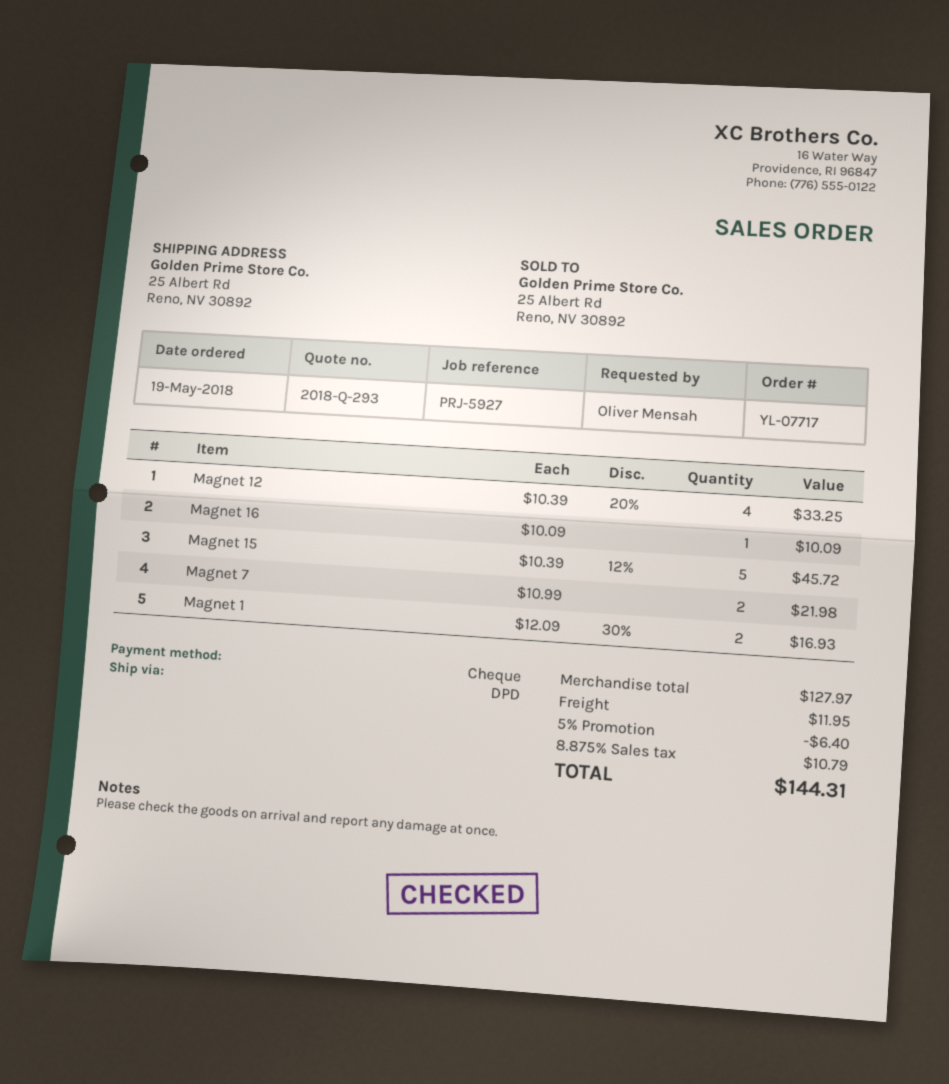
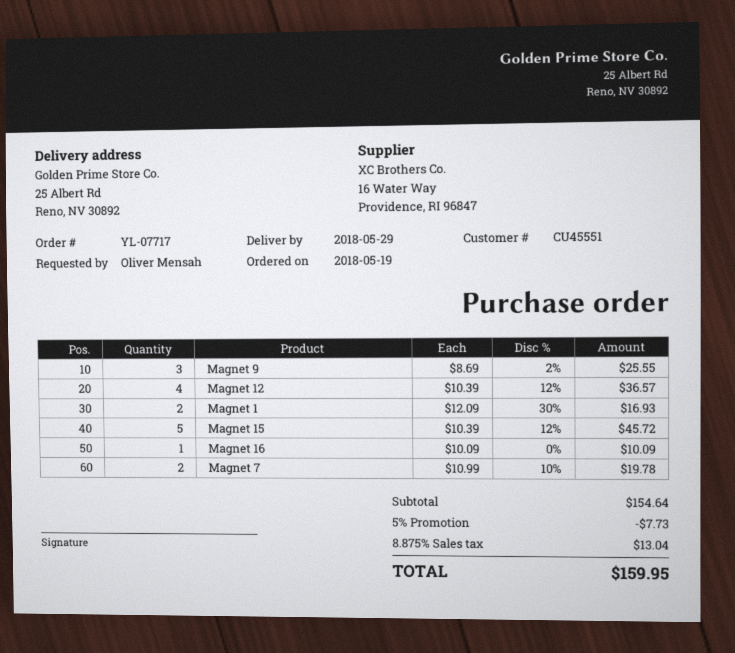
Magnet 12: 4 x 10.39 - 20% = 33.25 -> 4 x 10.39 - 12% = 36.57
Magnet 7: 2 x 10.99 = 21.98 -> 2 x 10.99 - 10% = 19.78
Magnet 9: none -> 3 x 8.69 - 2% = 25.55
subtotal: 127.97 -> 154.64
discount: 5% = 6.40 -> 5% = 7.73
shipping: 11.95 -> none
tax: 8.875% = 10.79 -> 8.875% = 13.04
total: 144.31 -> 159.95

